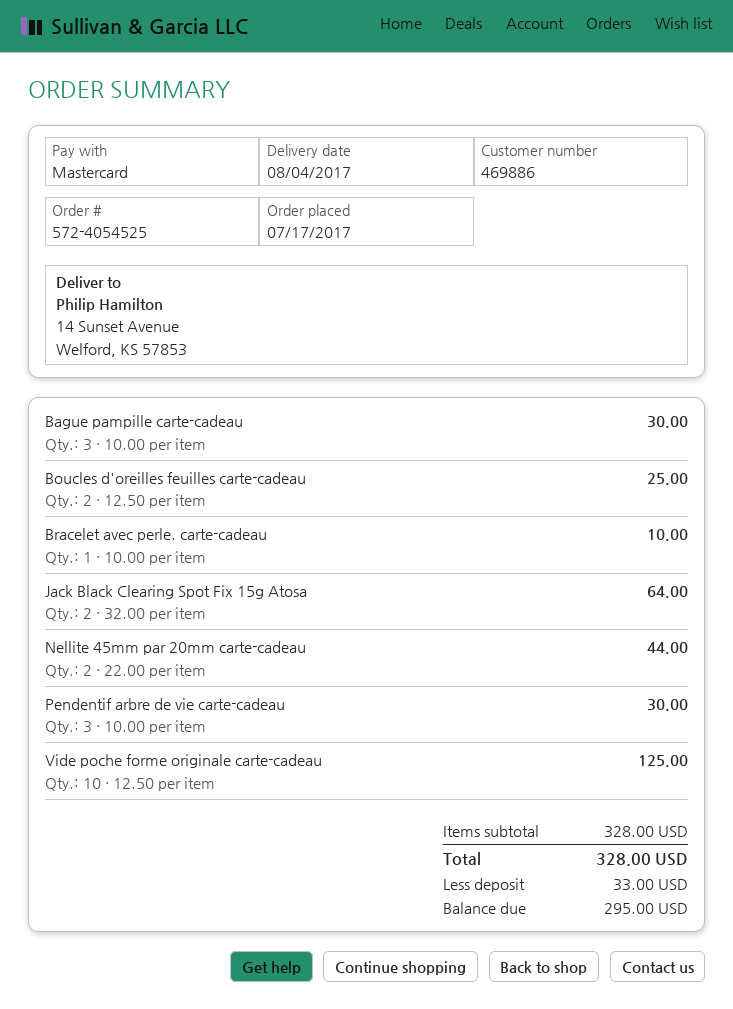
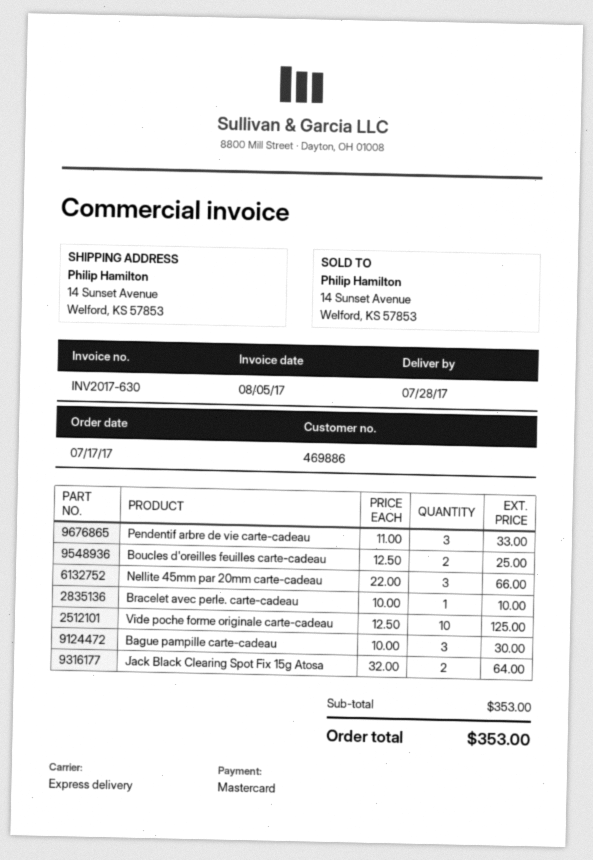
delivery date: 2017-08-04 -> 2017-07-28
Nellite 45mm par 20mm carte-cadeau: 2 x 22.00 = 44.00 -> 3 x 22.00 = 66.00
Pendentif arbre de vie carte-cadeau: 3 x 10.00 = 30.00 -> 3 x 11.00 = 33.00
subtotal: 328.00 -> 353.00
total: 328.00 -> 353.00

